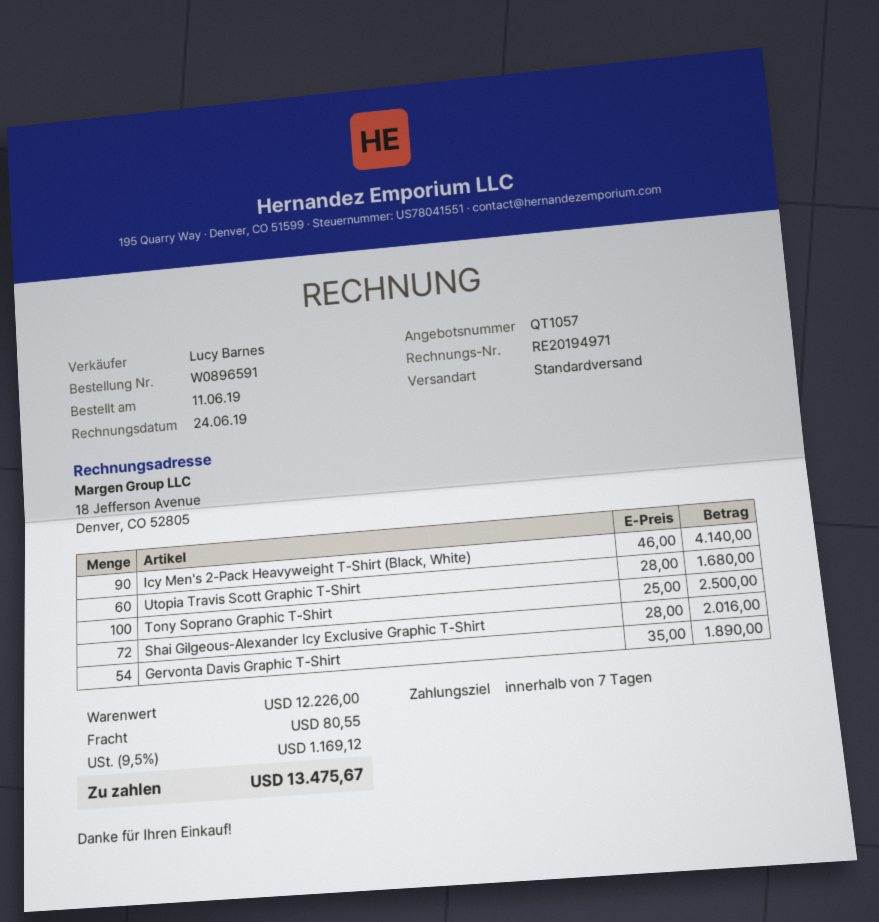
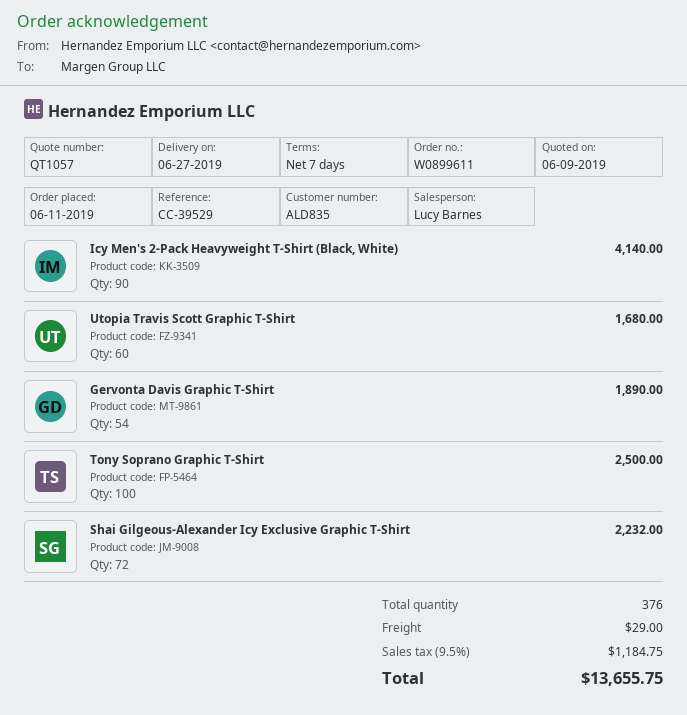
order number: W0896591 -> W0899611
Shai Gilgeous-Alexander Icy Exclusive Graphic T-Shirt: 72 for 2016.00 -> 72 for 2232.00
shipping: 80.55 -> 29.00
tax: 9.5% = 1169.12 -> 9.5% = 1184.75
total: 13475.67 -> 13655.75

